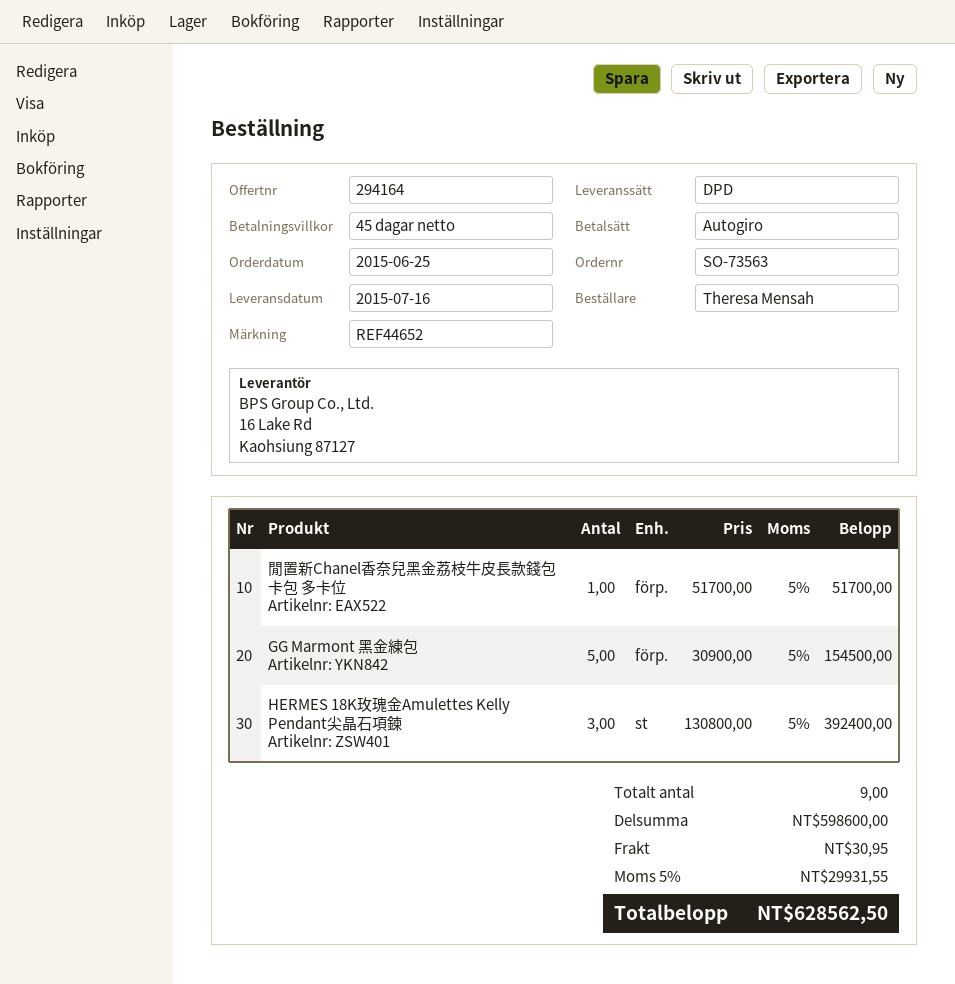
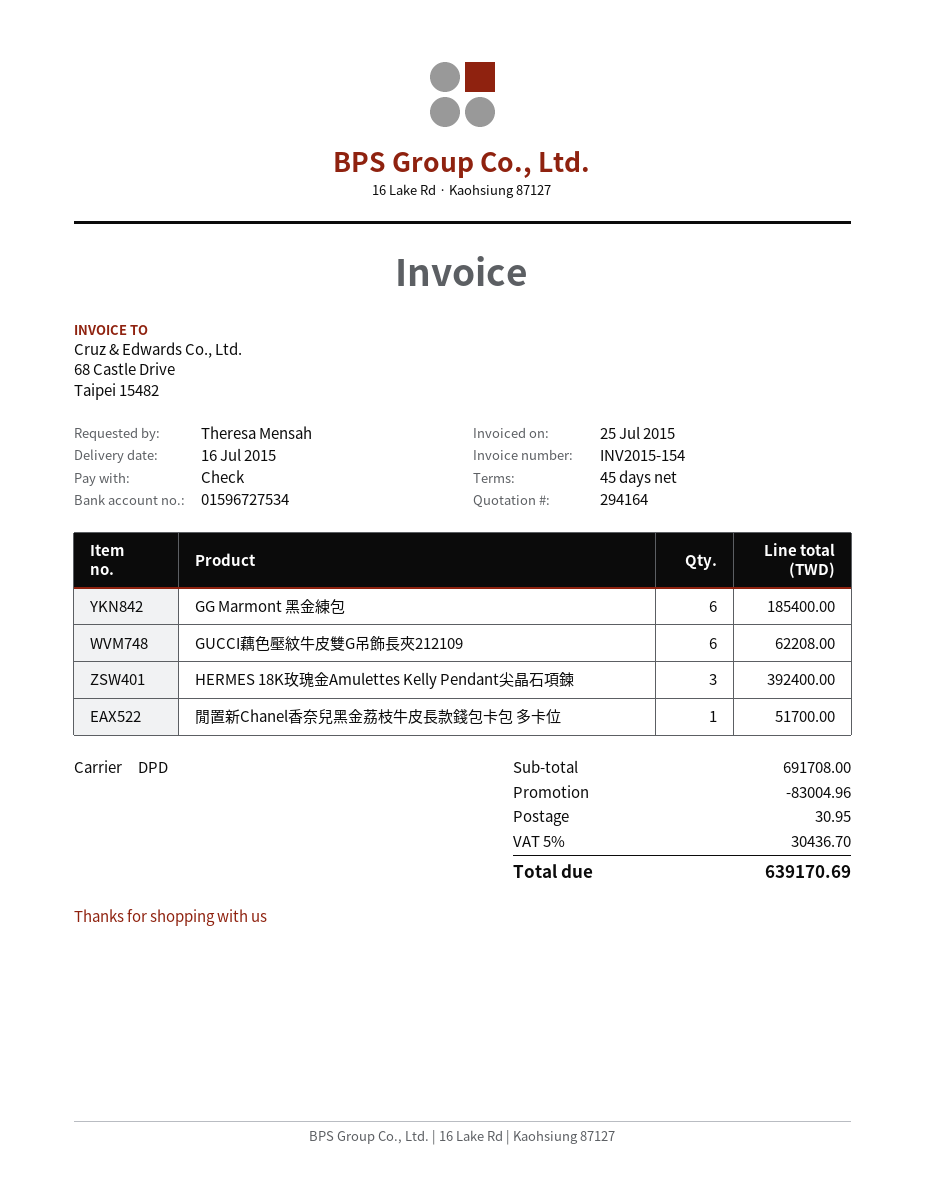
payment method: direct debit -> cheque
GG Marmont 黑金練包: 5 for 154500.00 -> 6 for 185400.00
GUCCI藕色壓紋牛皮雙G吊飾長夾212109: none -> 6 for 62208.00
subtotal: 598600.00 -> 691708.00
discount: none -> 83004.96
tax: 5% = 29931.55 -> 5% = 30436.70
total: 628562.50 -> 639170.69

